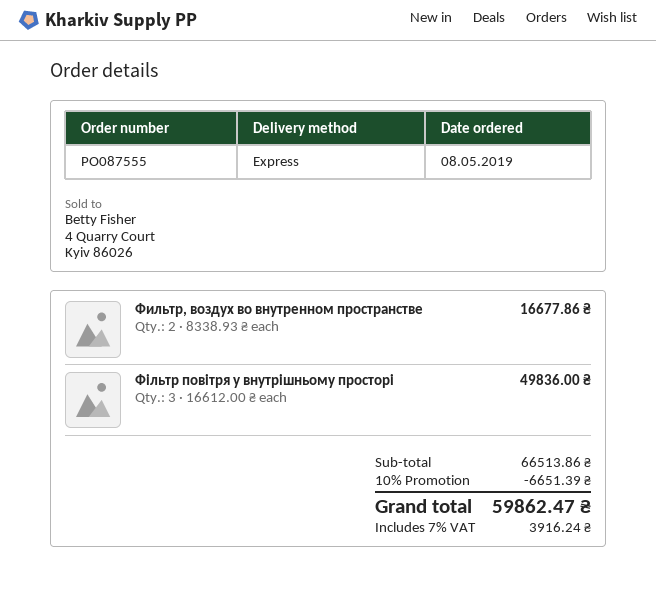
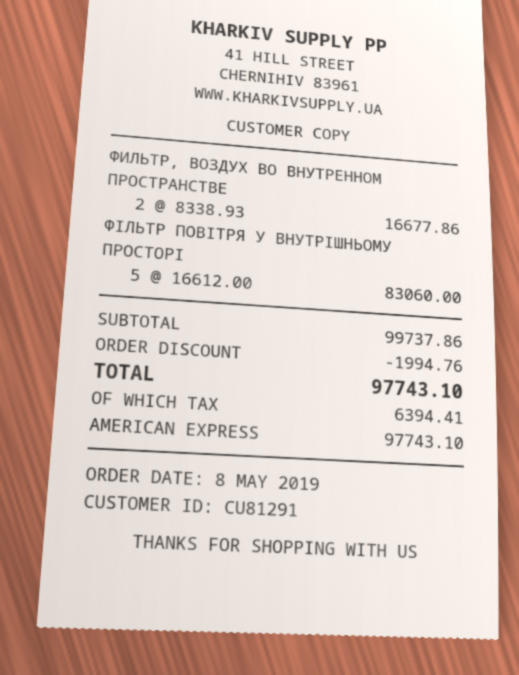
Фільтр повітря у внутрішньому просторі: 3 x 16612.00 = 49836.00 -> 5 x 16612.00 = 83060.00
subtotal: 66513.86 -> 99737.86
discount: 6651.39 -> 1994.76
tax: 3916.24 -> 6394.41
total: 59862.47 -> 97743.10

